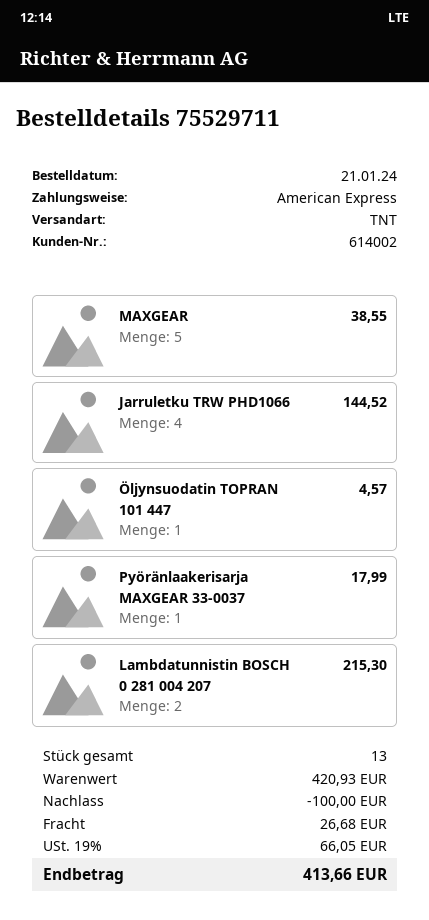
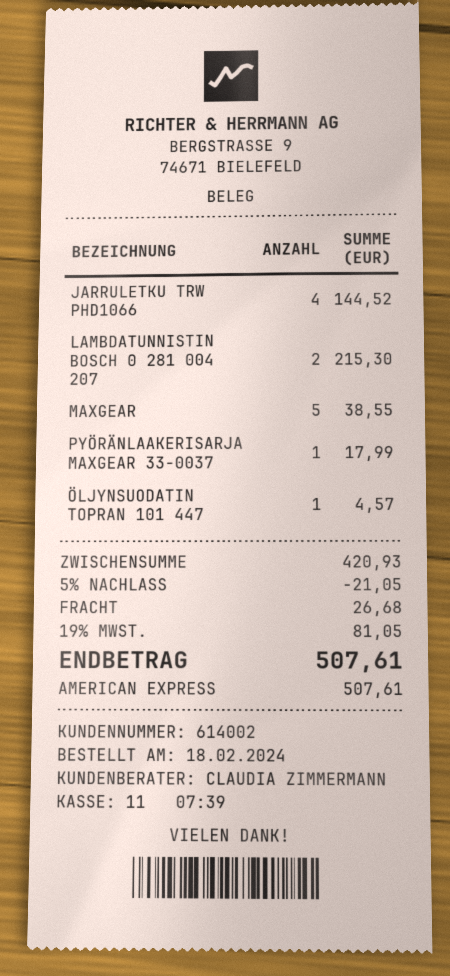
order date: 2024-01-21 -> 2024-02-18
discount: 100.00 -> 21.05
tax: 19% = 66.05 -> 19% = 81.05
total: 413.66 -> 507.61

